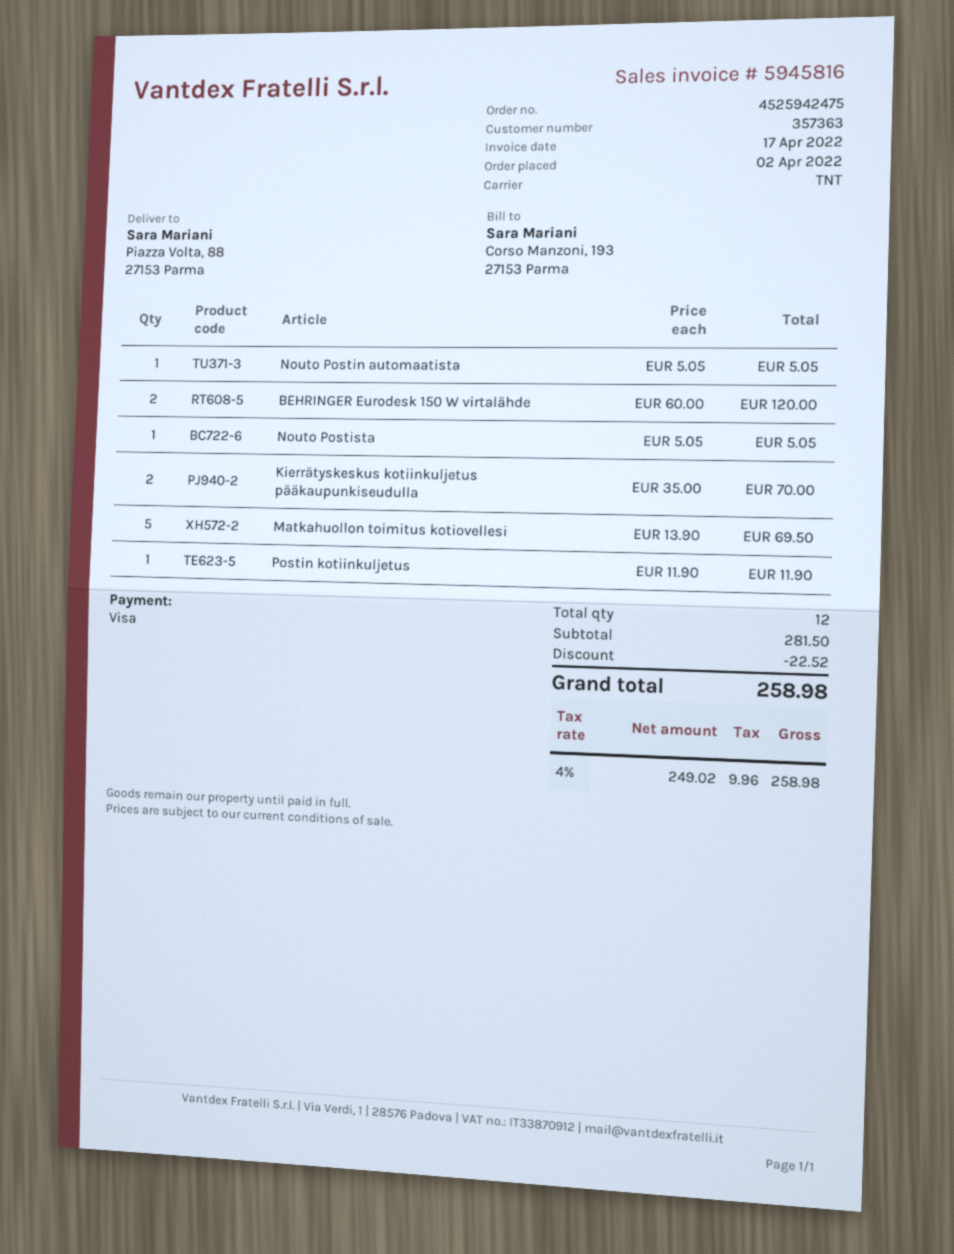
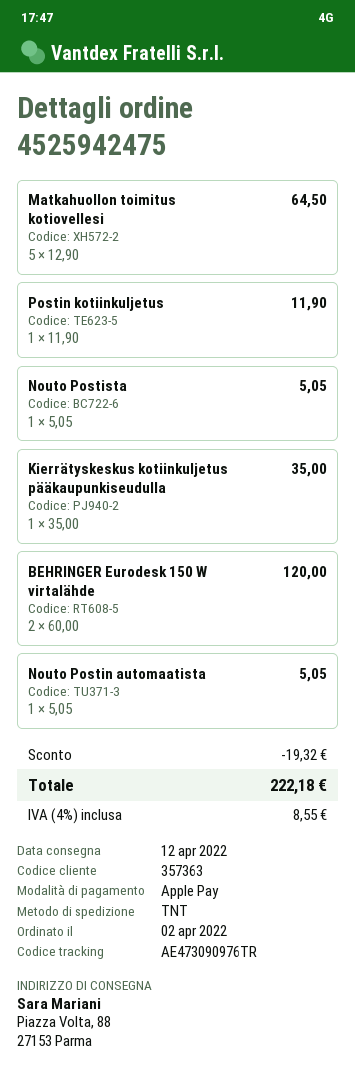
payment method: Visa -> Apple Pay
Kierrätyskeskus kotiinkuljetus pääkaupunkiseudulla: 2 x 35.00 = 70.00 -> 1 x 35.00 = 35.00
Matkahuollon toimitus kotiovellesi: 5 x 13.90 = 69.50 -> 5 x 12.90 = 64.50
discount: 22.52 -> 19.32
tax: 4% = 9.96 -> 4% = 8.55
total: 258.98 -> 222.18

